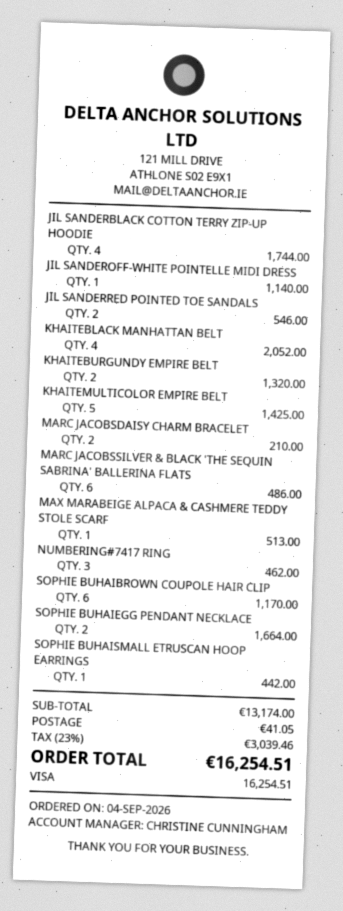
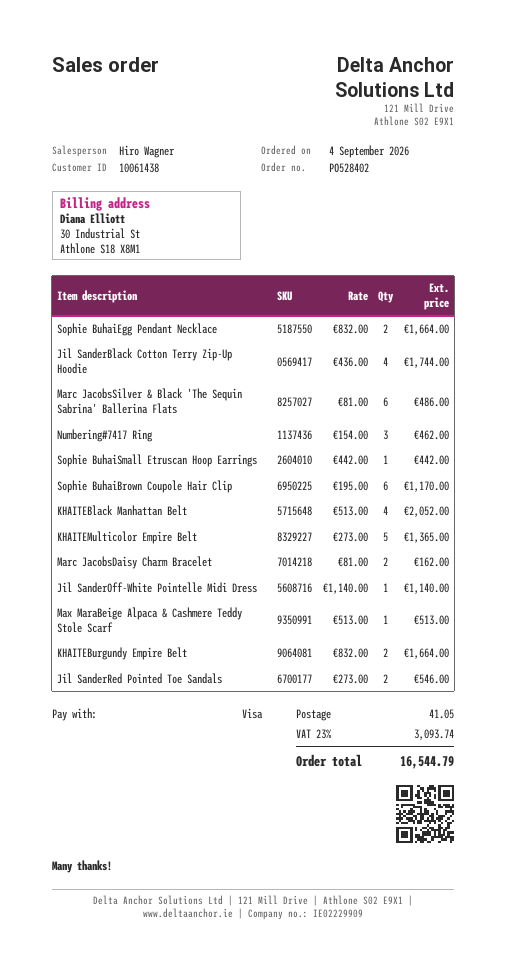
sales rep: CHRISTINE CUNNINGHAM -> Hiro Wagner
KHAITEBURGUNDY EMPIRE BELT: 2 for 1320.00 -> 2 for 1664.00
KHAITEMULTICOLOR EMPIRE BELT: 5 for 1425.00 -> 5 for 1365.00
MARC JACOBSDAISY CHARM BRACELET: 2 for 210.00 -> 2 for 162.00
tax: 23% = 3039.46 -> 23% = 3093.74
total: 16254.51 -> 16544.79

